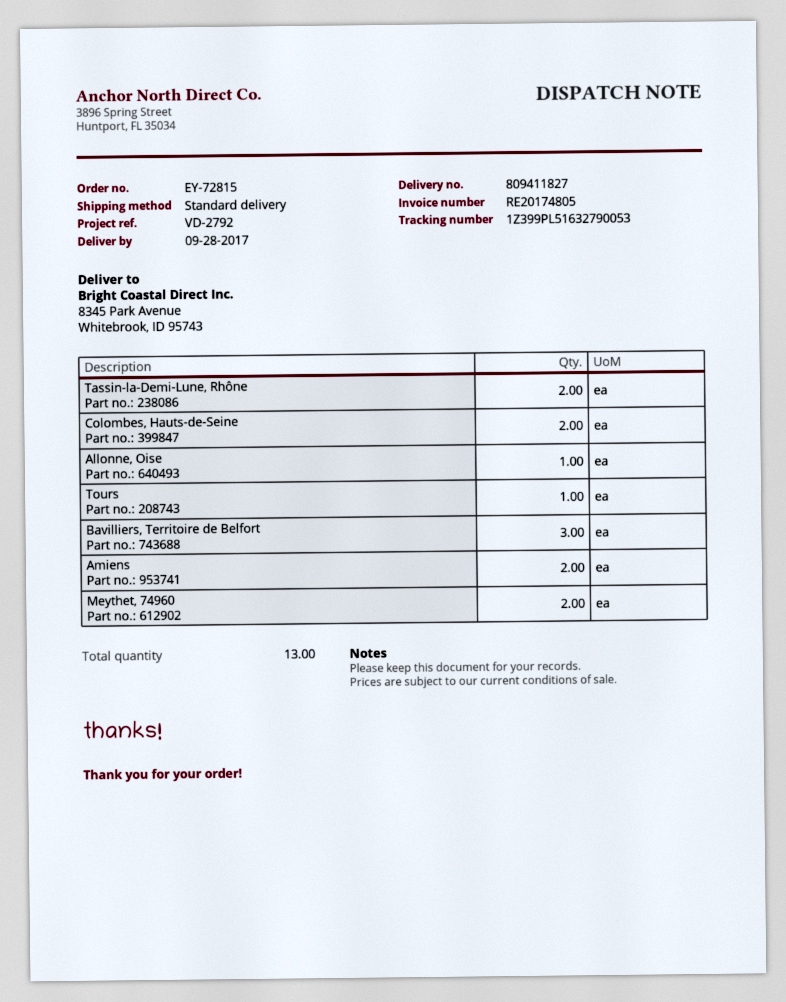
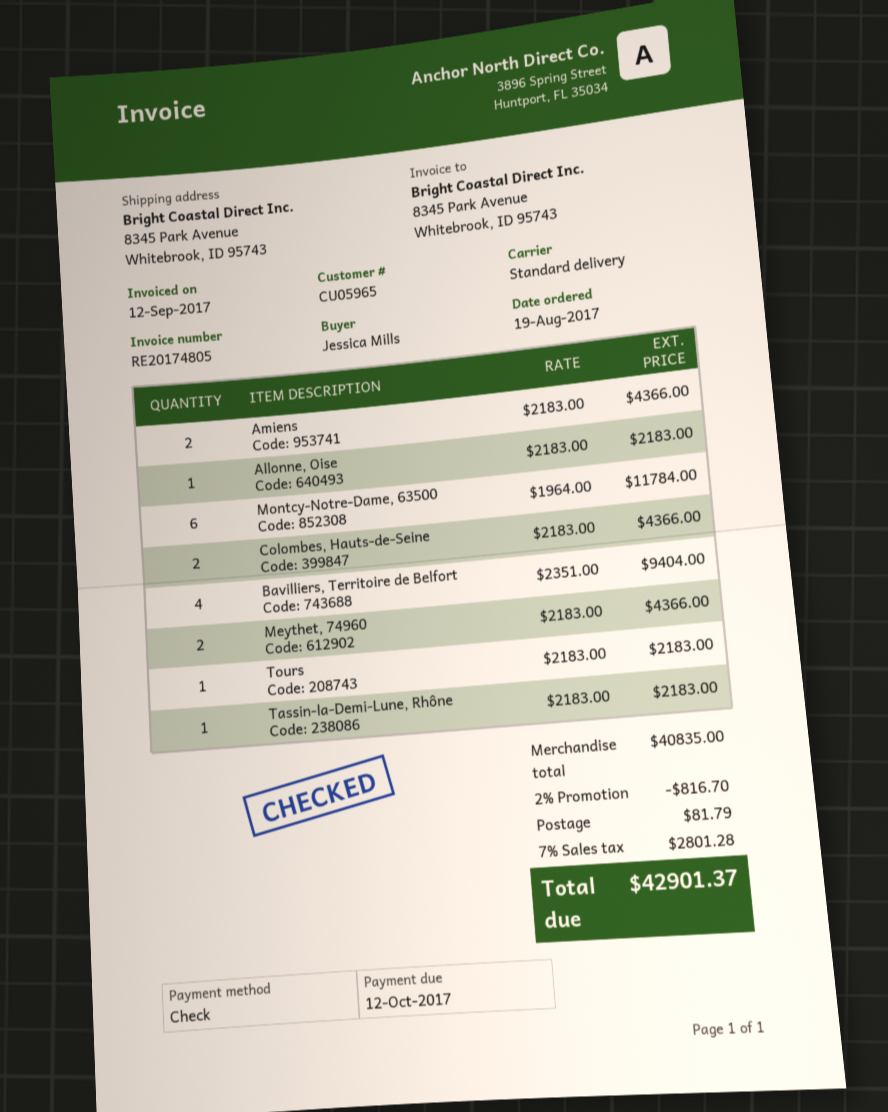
Tassin-la-Demi-Lune, Rhône: 2 -> 1
Bavilliers, Territoire de Belfort: 3 -> 4
Montcy-Notre-Dame, 63500: none -> 6

